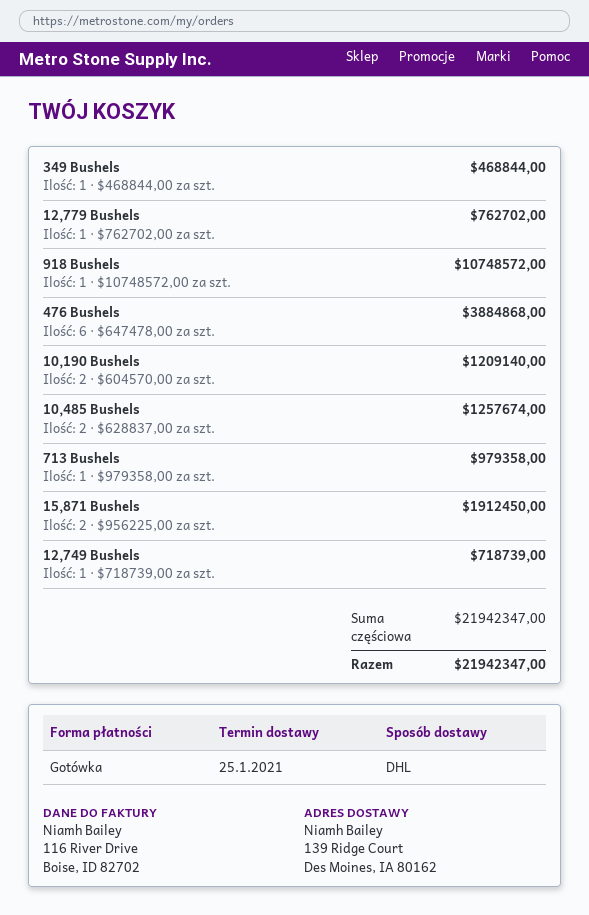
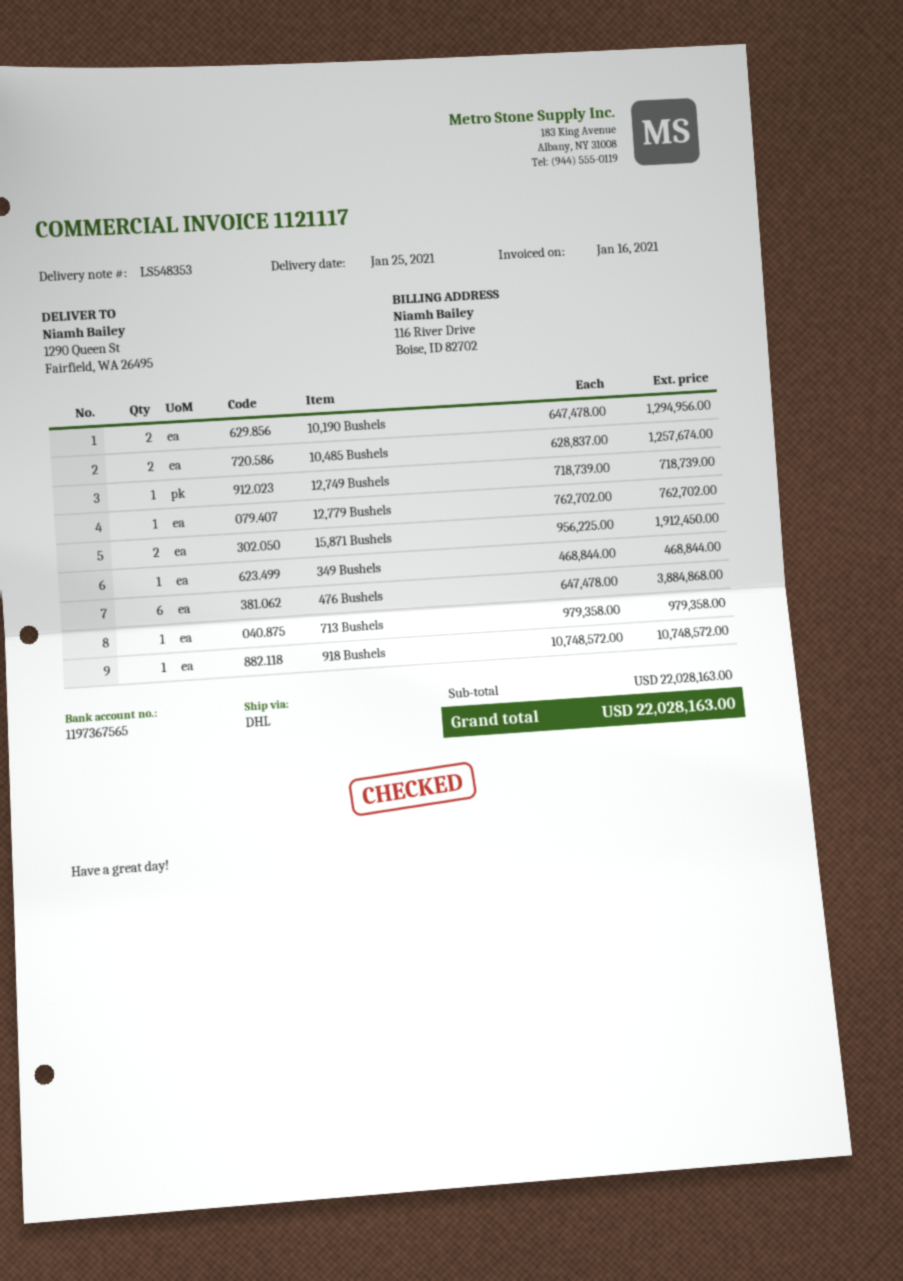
ship to: 139 Ridge Court, Des Moines, IA 80162 -> 1290 Queen St, Fairfield, WA 26495
10,190 Bushels: 2 x 604570.00 = 1209140.00 -> 2 x 647478.00 = 1294956.00
subtotal: 21942347.00 -> 22028163.00
total: 21942347.00 -> 22028163.00

